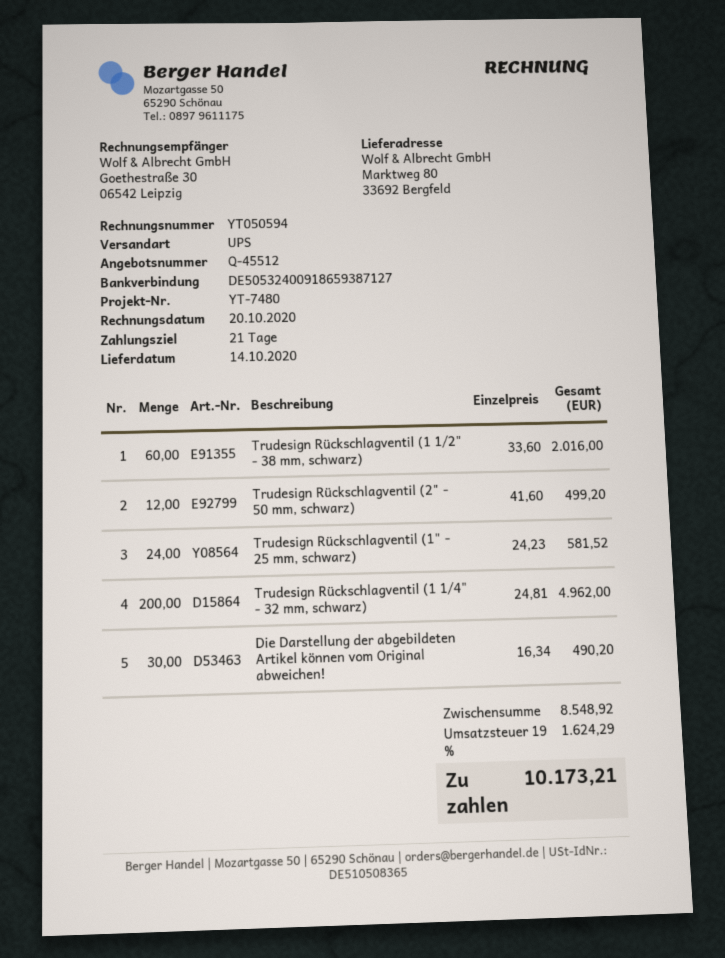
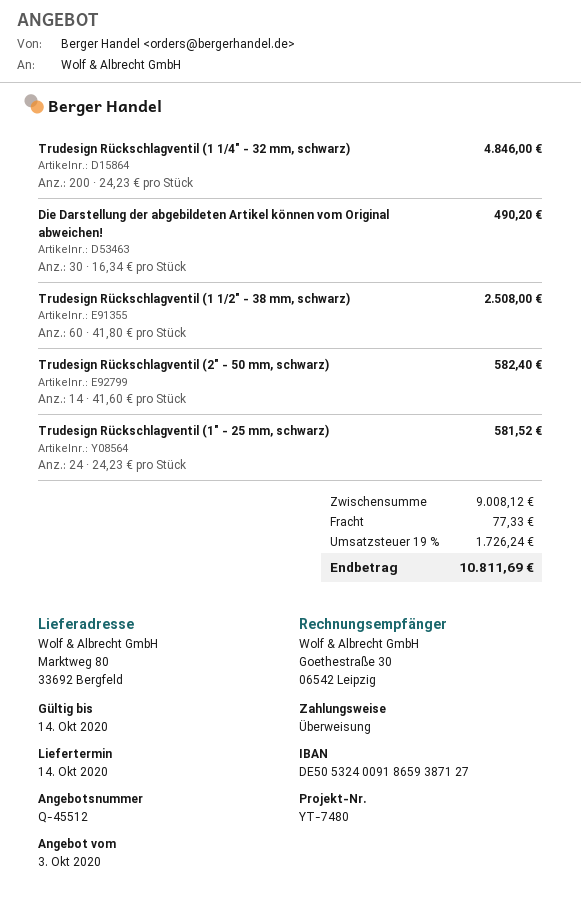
Trudesign Rückschlagventil (1 1/2" - 38 mm, schwarz): 60 x 33.60 = 2016.00 -> 60 x 41.80 = 2508.00
Trudesign Rückschlagventil (2" - 50 mm, schwarz): 12 x 41.60 = 499.20 -> 14 x 41.60 = 582.40
Trudesign Rückschlagventil (1 1/4" - 32 mm, schwarz): 200 x 24.81 = 4962.00 -> 200 x 24.23 = 4846.00
subtotal: 8548.92 -> 9008.12
shipping: none -> 77.33
tax: 19% = 1624.29 -> 19% = 1726.24
total: 10173.21 -> 10811.69

